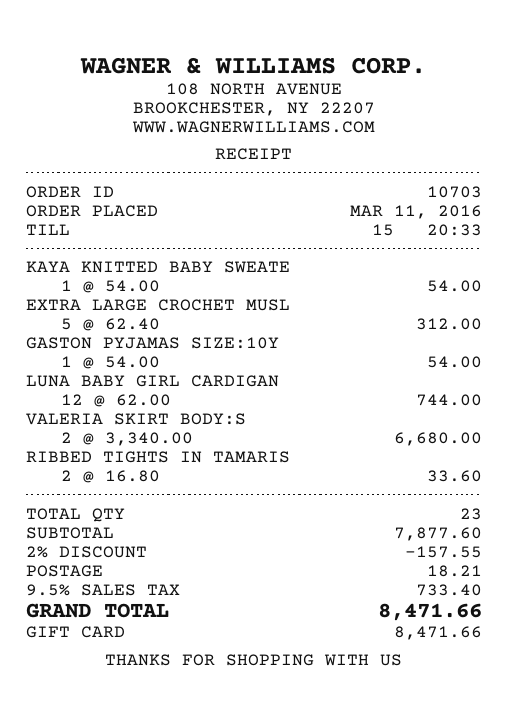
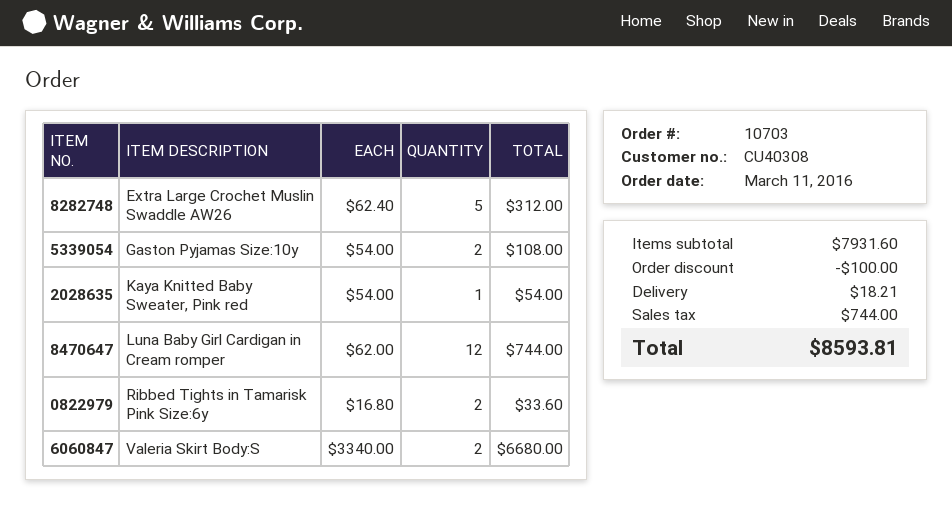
GASTON PYJAMAS SIZE:10Y: 1 x 54.00 = 54.00 -> 2 x 54.00 = 108.00
subtotal: 7877.60 -> 7931.60
discount: 157.55 -> 100.00
tax: 733.40 -> 744.00
total: 8471.66 -> 8593.81

